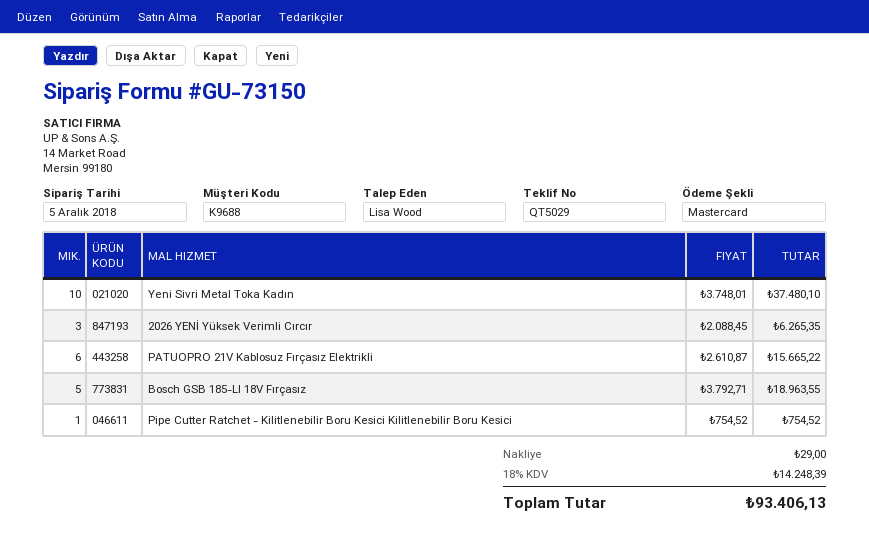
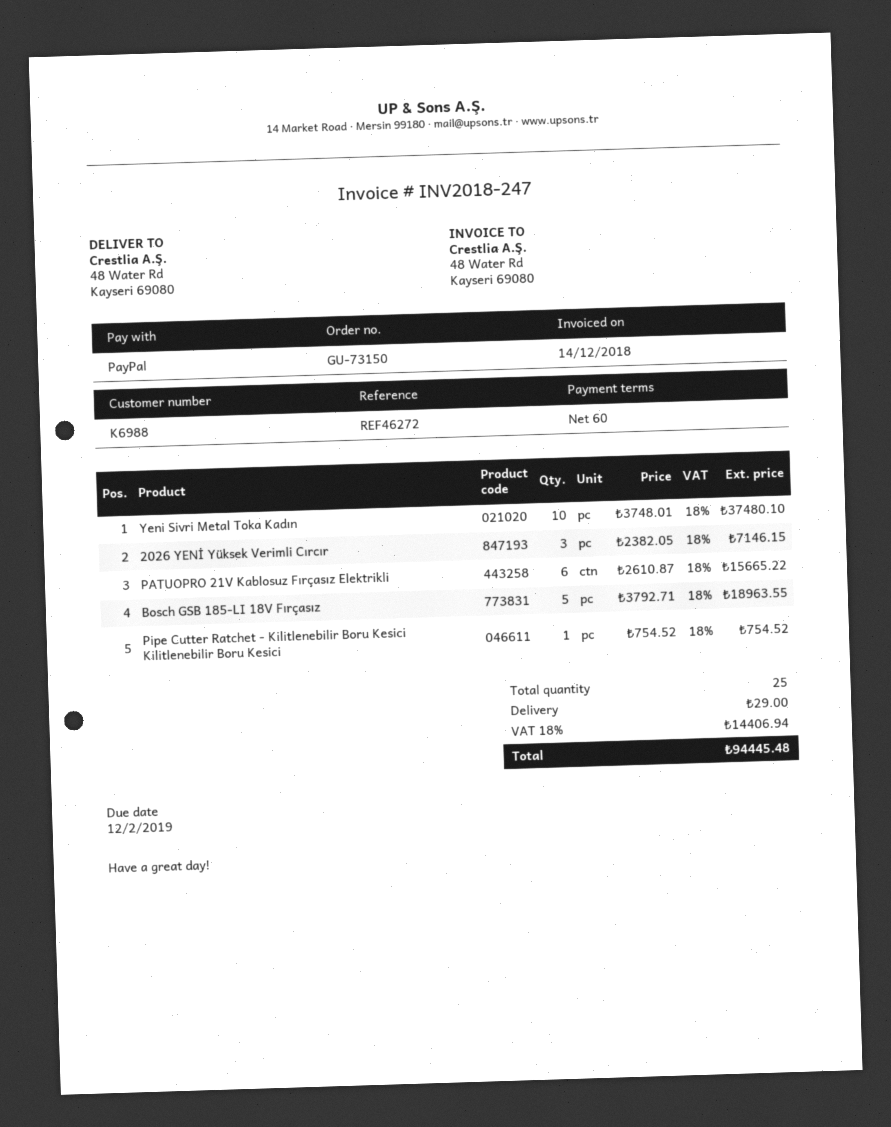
customer number: K9688 -> K6988
payment method: Mastercard -> PayPal
2026 YENİ Yüksek Verimli Cırcır: 3 x 2088.45 = 6265.35 -> 3 x 2382.05 = 7146.15
tax: 18% = 14248.39 -> 18% = 14406.94
total: 93406.13 -> 94445.48

